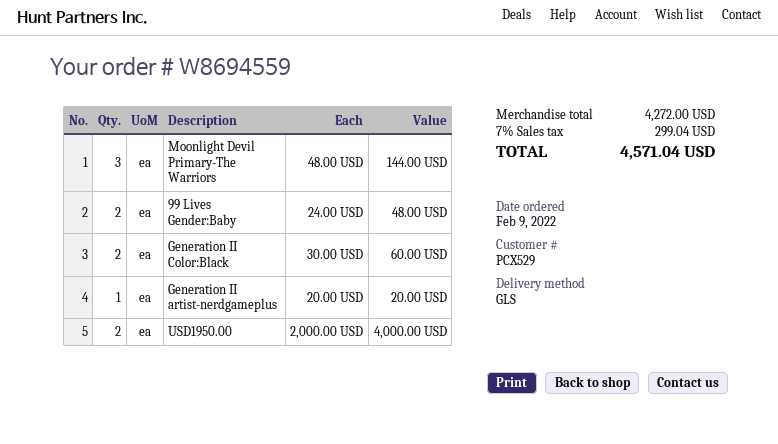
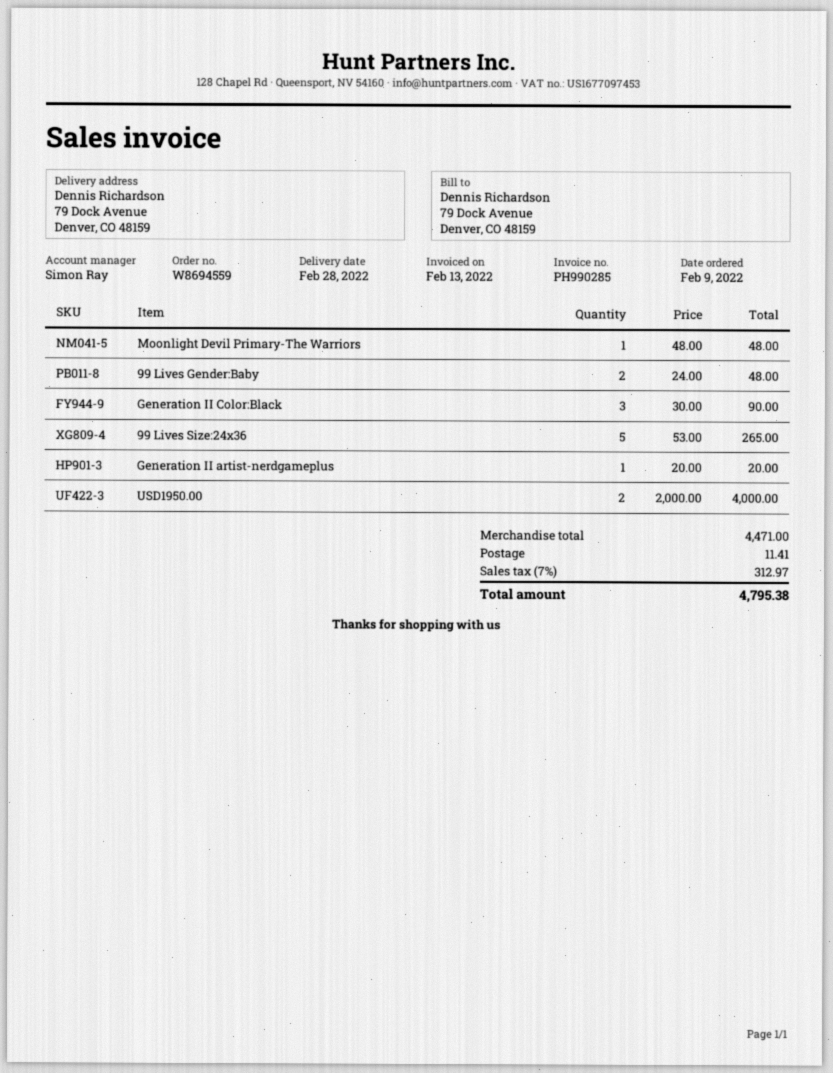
Moonlight Devil Primary-The Warriors: 3 x 48.00 = 144.00 -> 1 x 48.00 = 48.00
Generation II Color:Black: 2 x 30.00 = 60.00 -> 3 x 30.00 = 90.00
99 Lives Size:24x36: none -> 5 x 53.00 = 265.00
subtotal: 4272.00 -> 4471.00
shipping: none -> 11.41
tax: 7% = 299.04 -> 7% = 312.97
total: 4571.04 -> 4795.38

